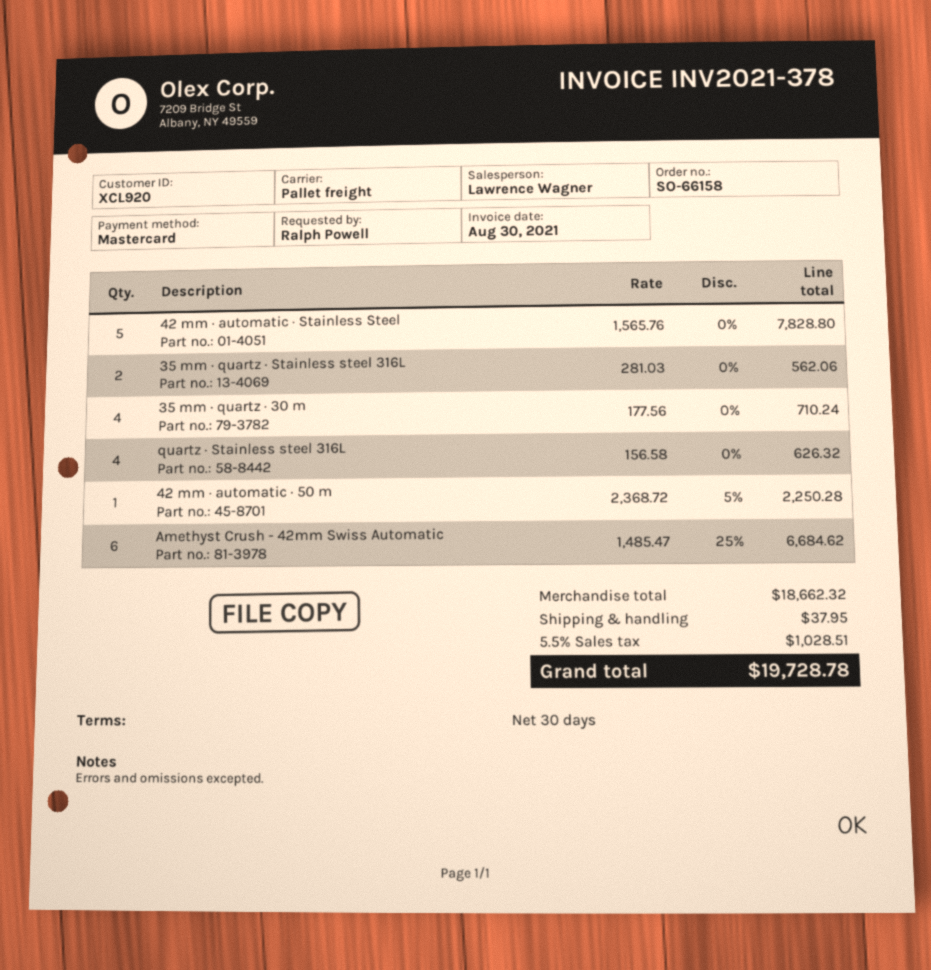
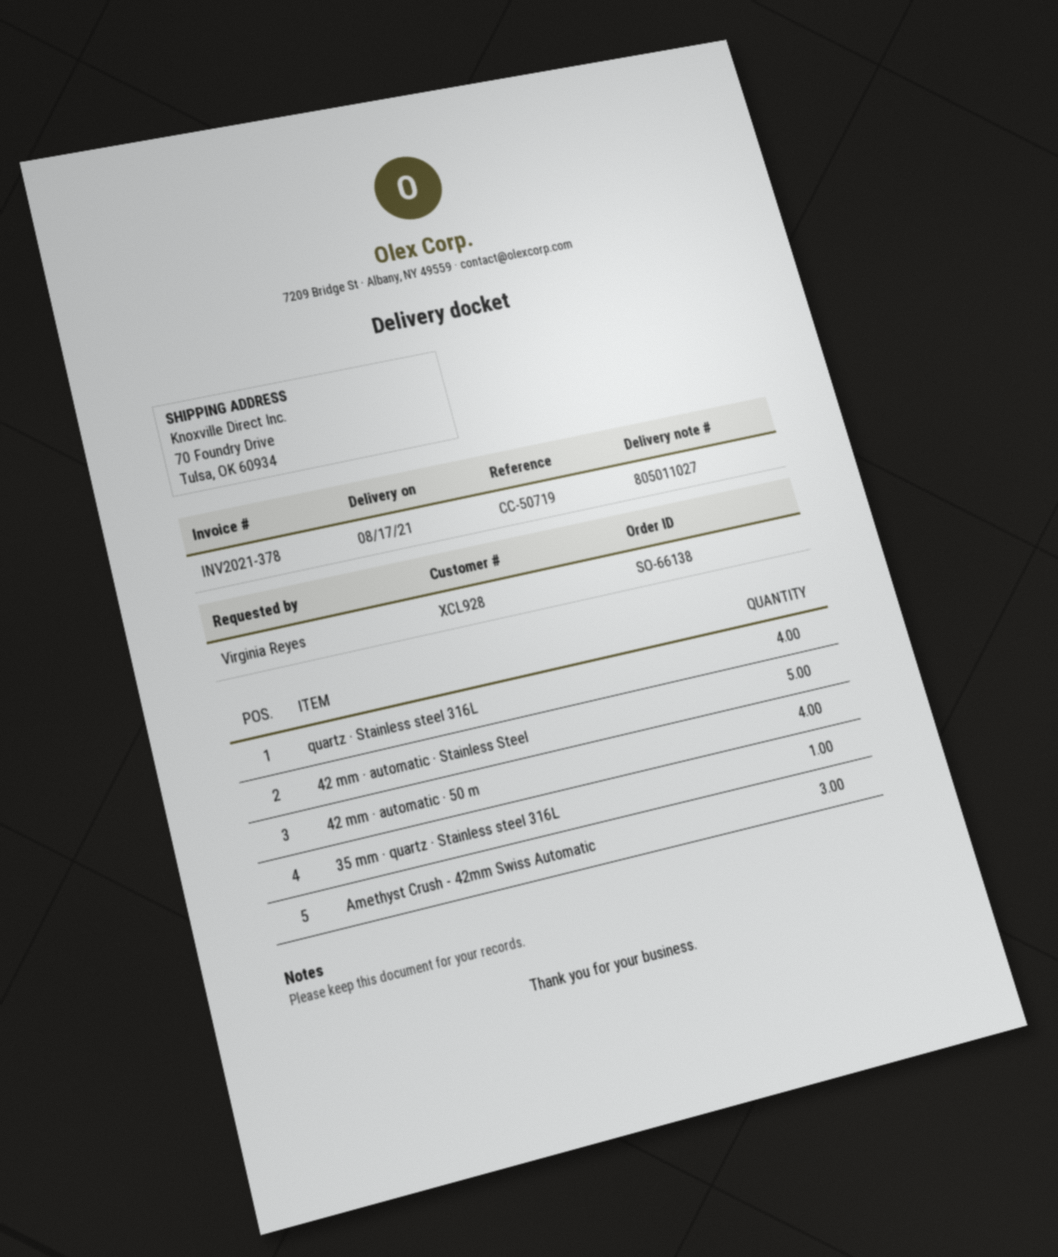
order number: SO-66158 -> SO-66138
customer number: XCL920 -> XCL928
ordered by: Ralph Powell -> Virginia Reyes
35 mm · quartz · Stainless steel 316L: 2 -> 1
35 mm · quartz · 30 m: 4 -> none
42 mm · automatic · 50 m: 1 -> 4
Amethyst Crush - 42mm Swiss Automatic: 6 -> 3

